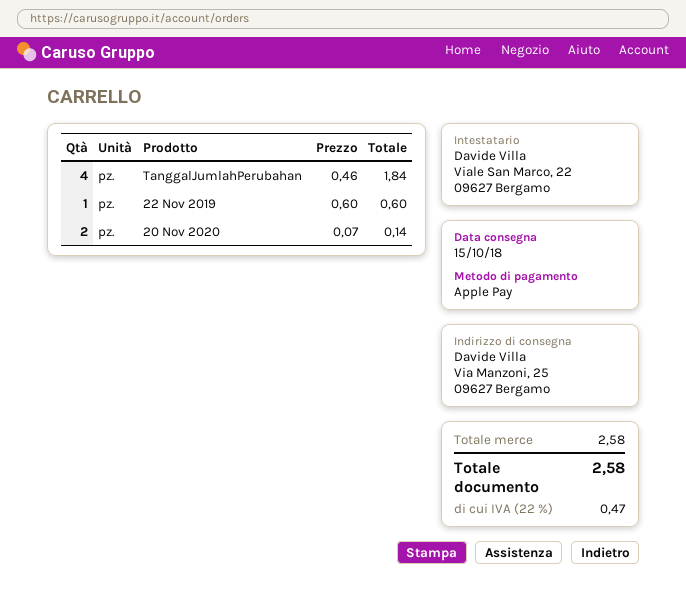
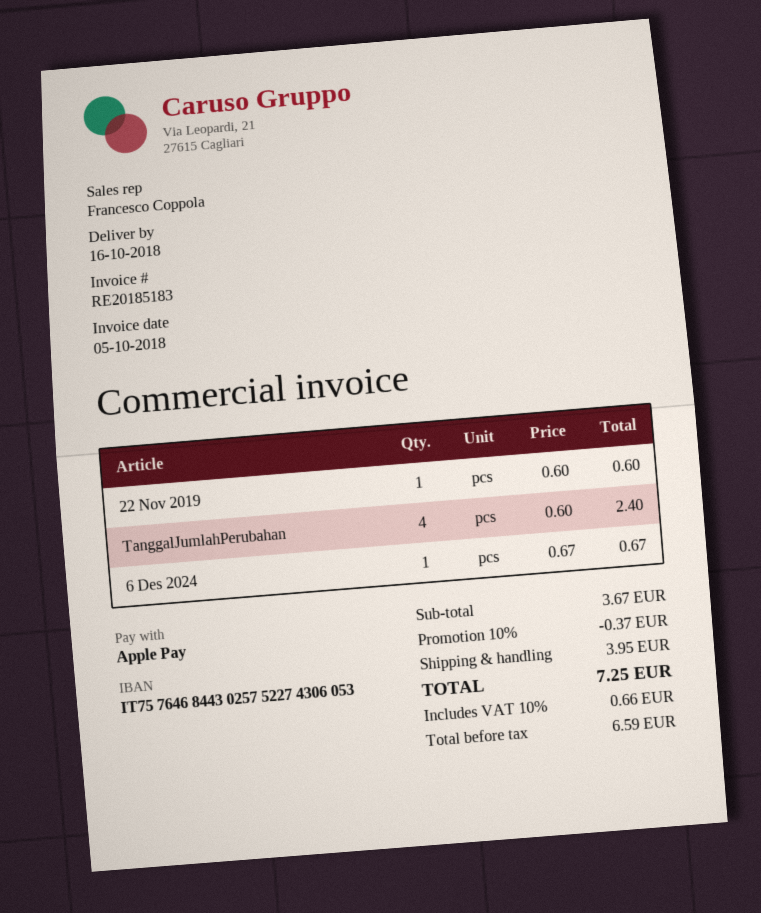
delivery date: 2018-10-15 -> 2018-10-16
TanggalJumlahPerubahan: 4 x 0.46 = 1.84 -> 4 x 0.60 = 2.40
20 Nov 2020: 2 x 0.07 = 0.14 -> none
6 Des 2024: none -> 1 x 0.67 = 0.67
subtotal: 2.58 -> 3.67
discount: none -> 10% = 0.37
shipping: none -> 3.95
tax: 22% = 0.47 -> 10% = 0.66
total: 2.58 -> 7.25

